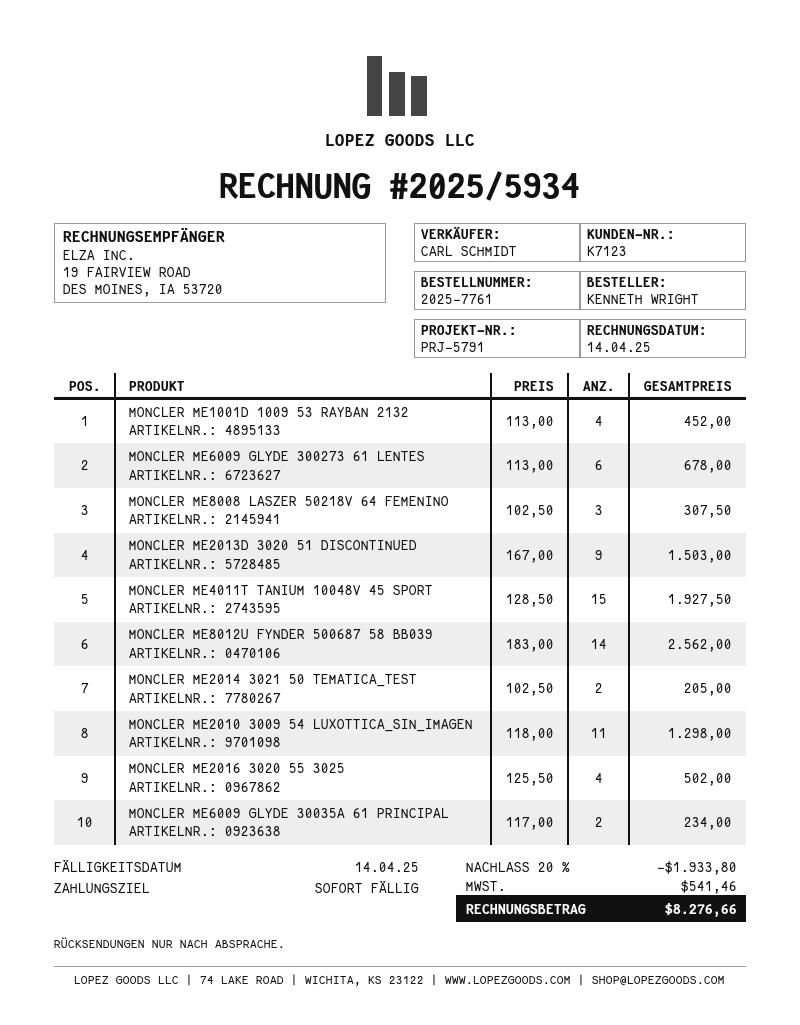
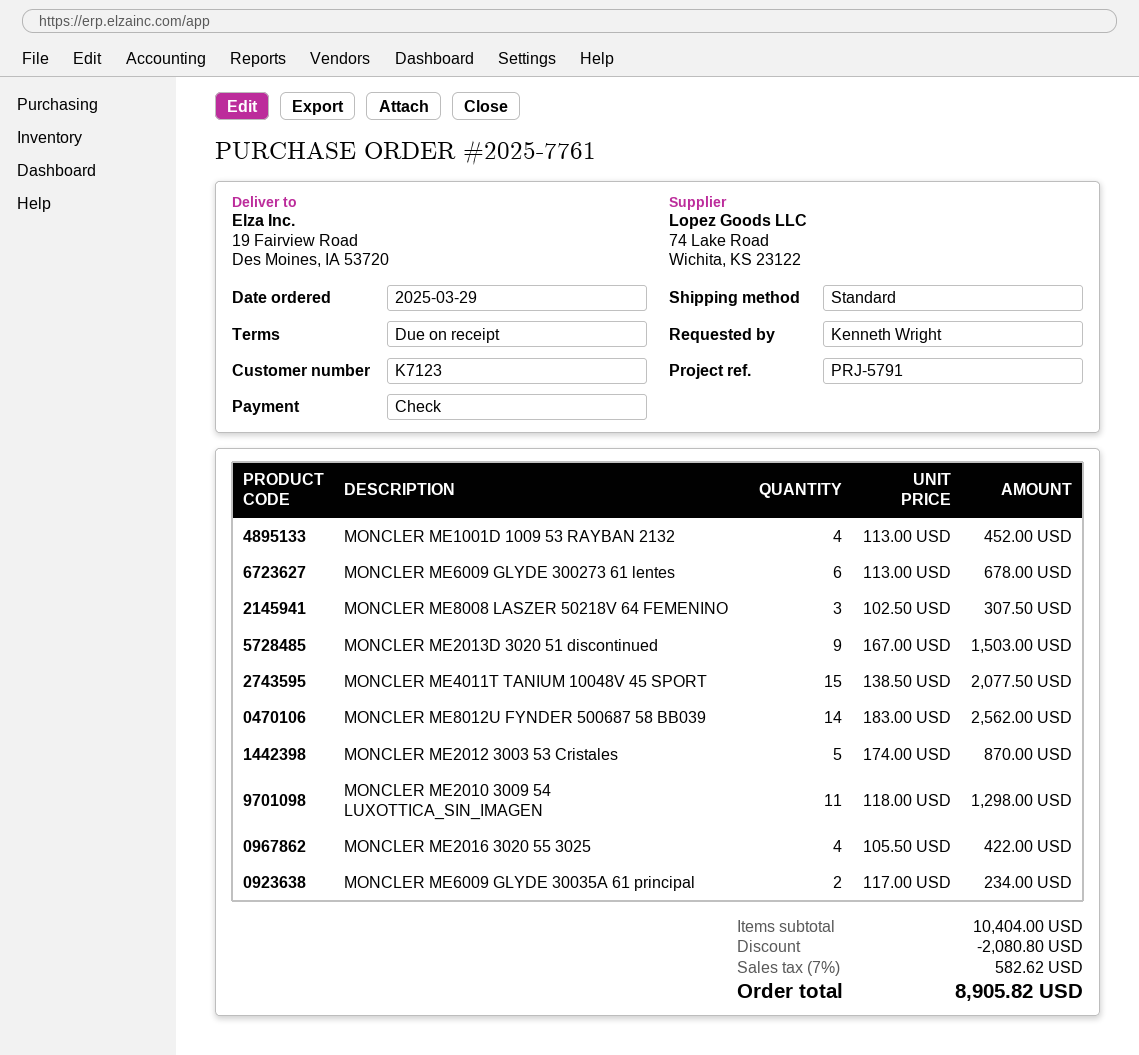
MONCLER ME4011T TANIUM 10048V 45 SPORT: 15 x 128.50 = 1927.50 -> 15 x 138.50 = 2077.50
MONCLER ME2014 3021 50 TEMATICA_TEST: 2 x 102.50 = 205.00 -> none
MONCLER ME2016 3020 55 3025: 4 x 125.50 = 502.00 -> 4 x 105.50 = 422.00
MONCLER ME2012 3003 53 Cristales: none -> 5 x 174.00 = 870.00
discount: 1933.80 -> 2080.80
tax: 541.46 -> 582.62
total: 8276.66 -> 8905.82

